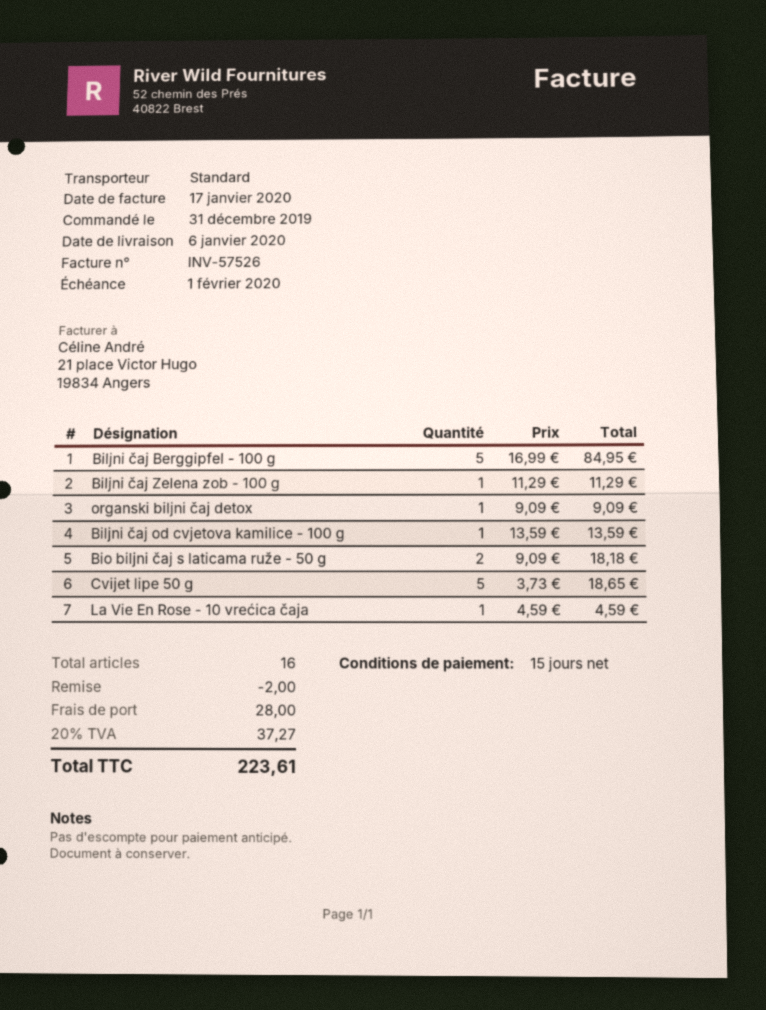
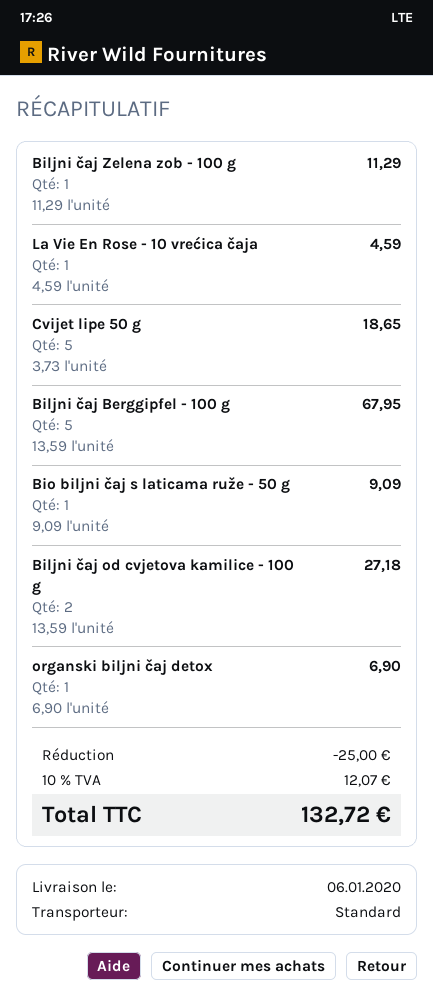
Biljni čaj Berggipfel - 100 g: 5 x 16.99 = 84.95 -> 5 x 13.59 = 67.95
organski biljni čaj detox: 1 x 9.09 = 9.09 -> 1 x 6.90 = 6.90
Biljni čaj od cvjetova kamilice - 100 g: 1 x 13.59 = 13.59 -> 2 x 13.59 = 27.18
Bio biljni čaj s laticama ruže - 50 g: 2 x 9.09 = 18.18 -> 1 x 9.09 = 9.09
discount: 2.00 -> 25.00
shipping: 28.00 -> none
tax: 20% = 37.27 -> 10% = 12.07
total: 223.61 -> 132.72

